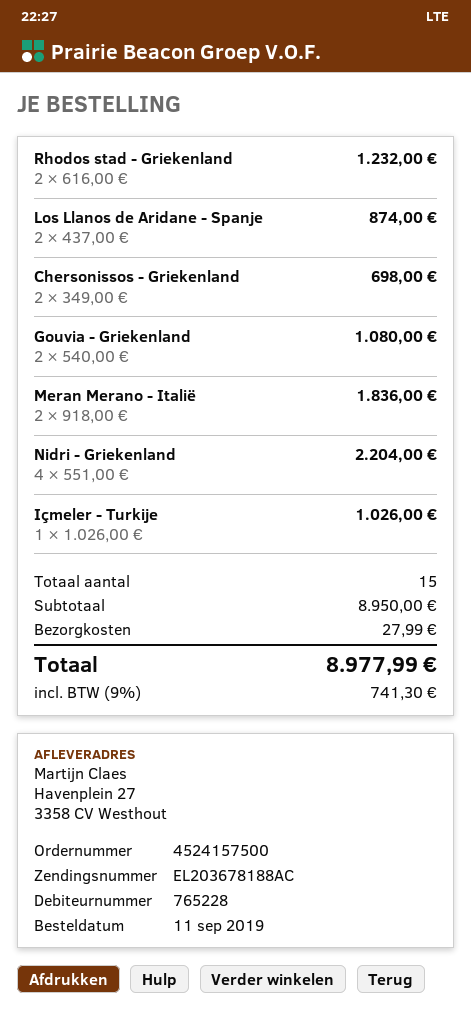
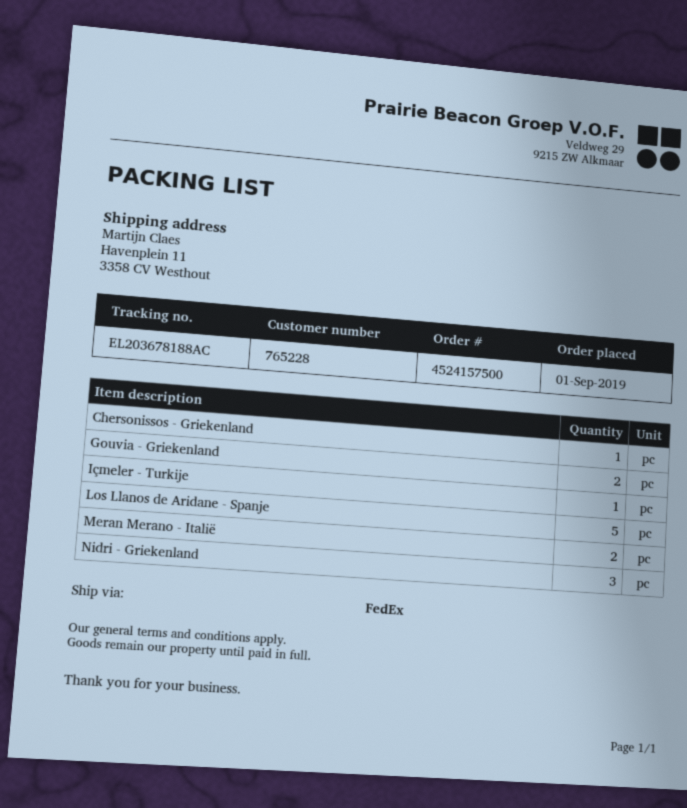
order date: 2019-09-11 -> 2019-09-01
ship to: Havenplein 27, 3358 CV Westhout -> Havenplein 11, 3358 CV Westhout
Rhodos stad - Griekenland: 2 -> none
Los Llanos de Aridane - Spanje: 2 -> 5
Chersonissos - Griekenland: 2 -> 1
Nidri - Griekenland: 4 -> 3

